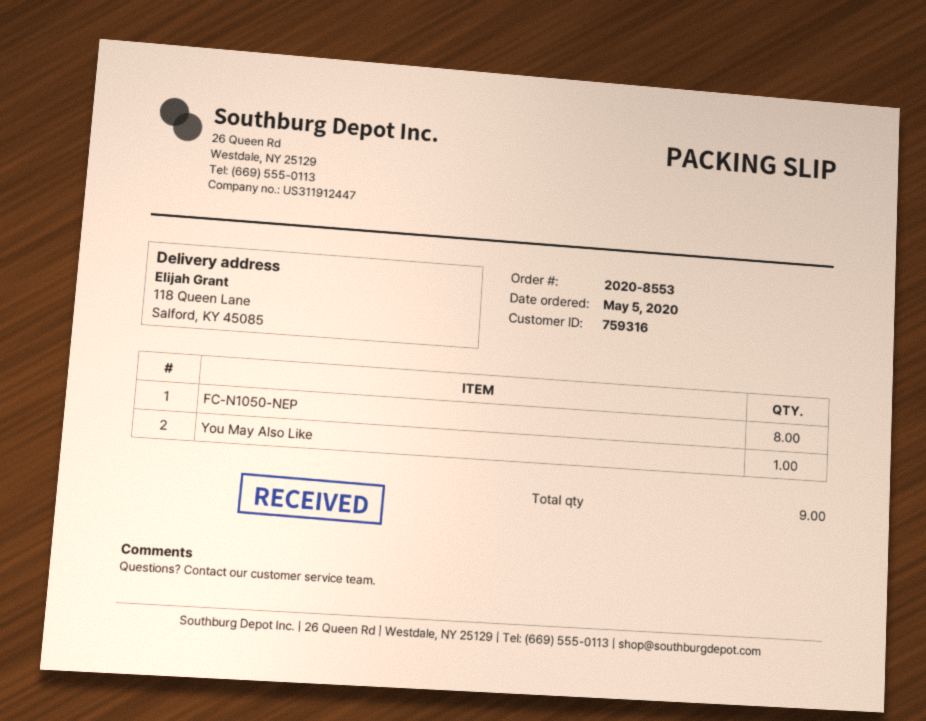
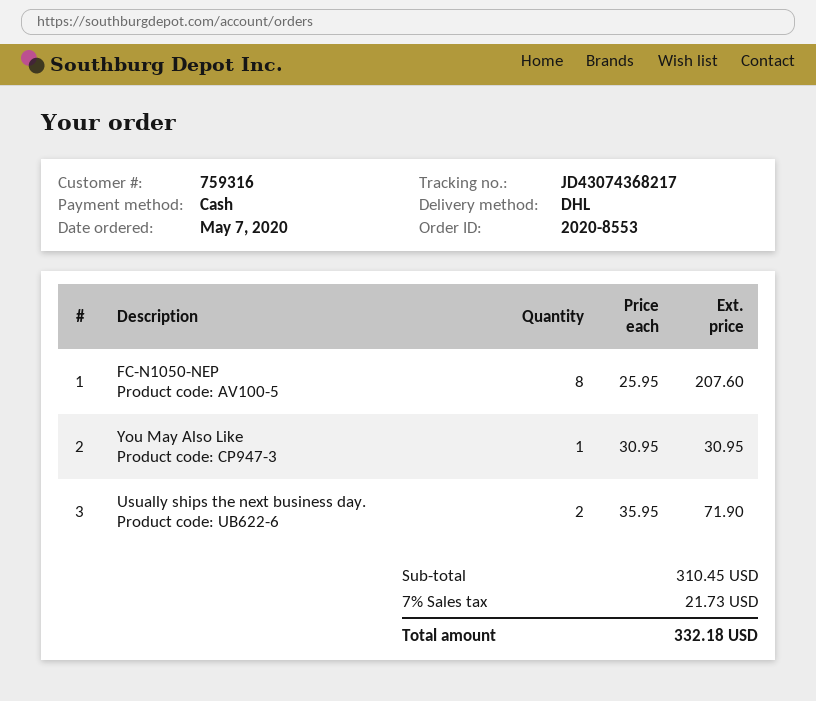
order date: 2020-05-05 -> 2020-05-07
Usually ships the next business day.: none -> 2

